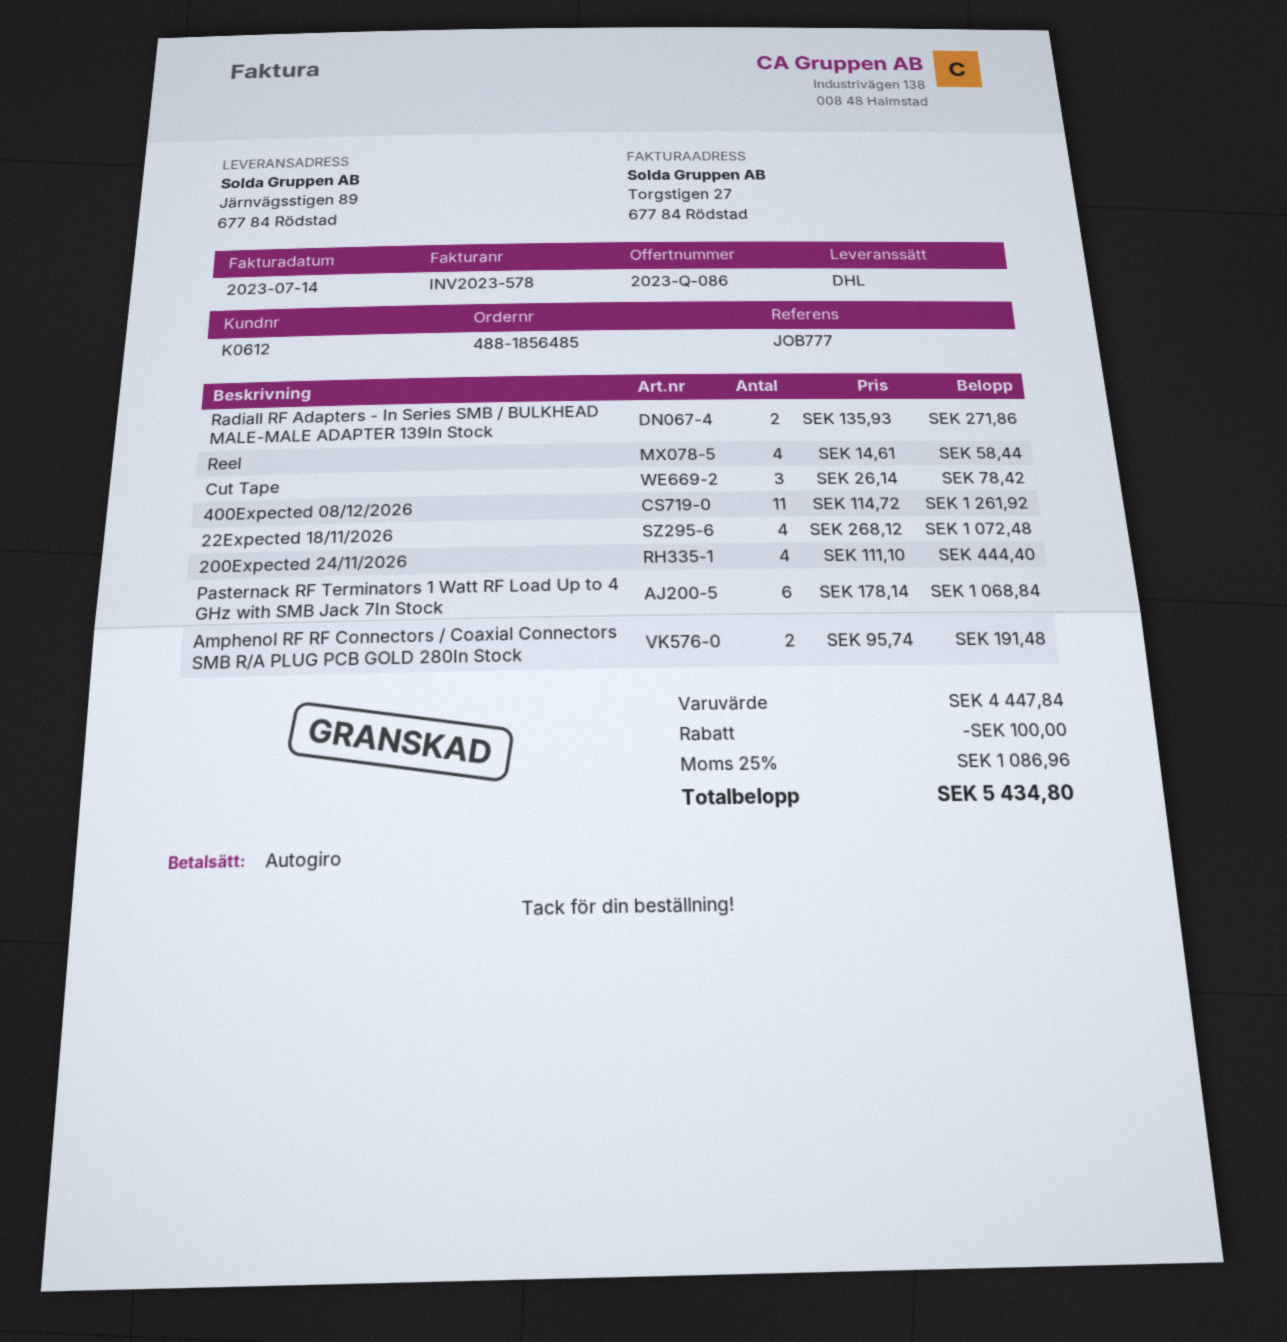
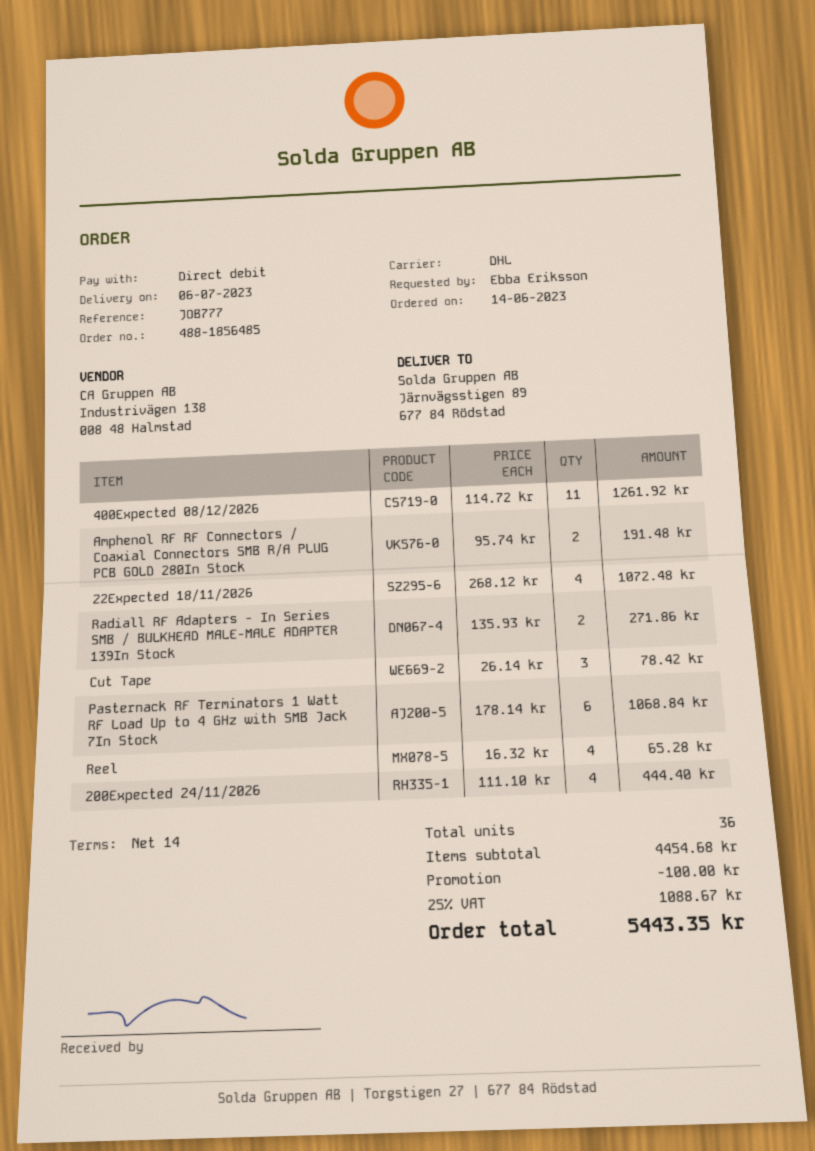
Reel: 4 x 14.61 = 58.44 -> 4 x 16.32 = 65.28
subtotal: 4447.84 -> 4454.68
tax: 25% = 1086.96 -> 25% = 1088.67
total: 5434.80 -> 5443.35

